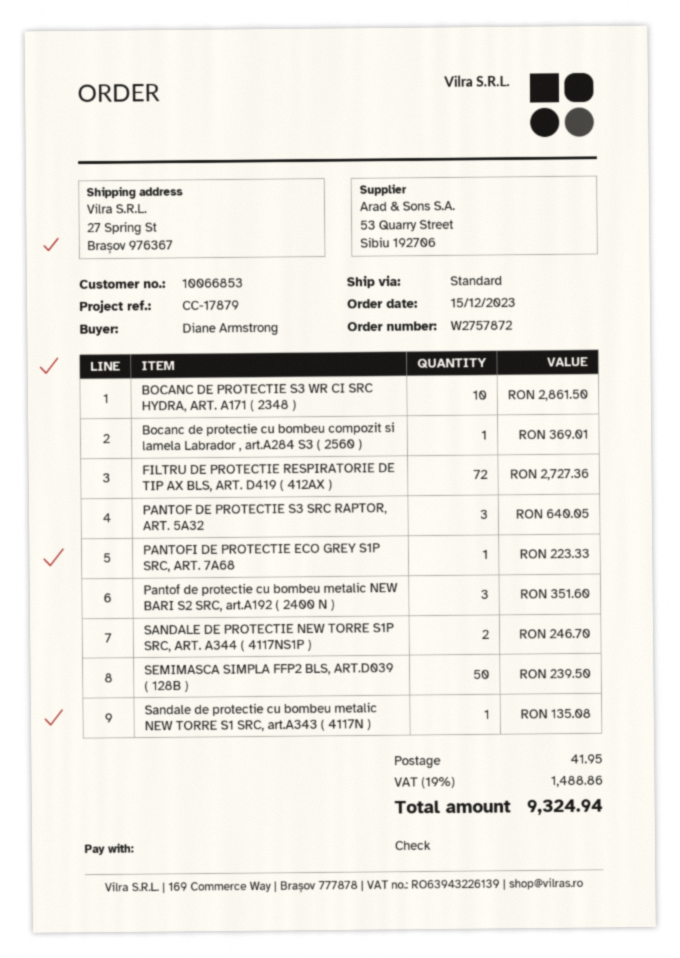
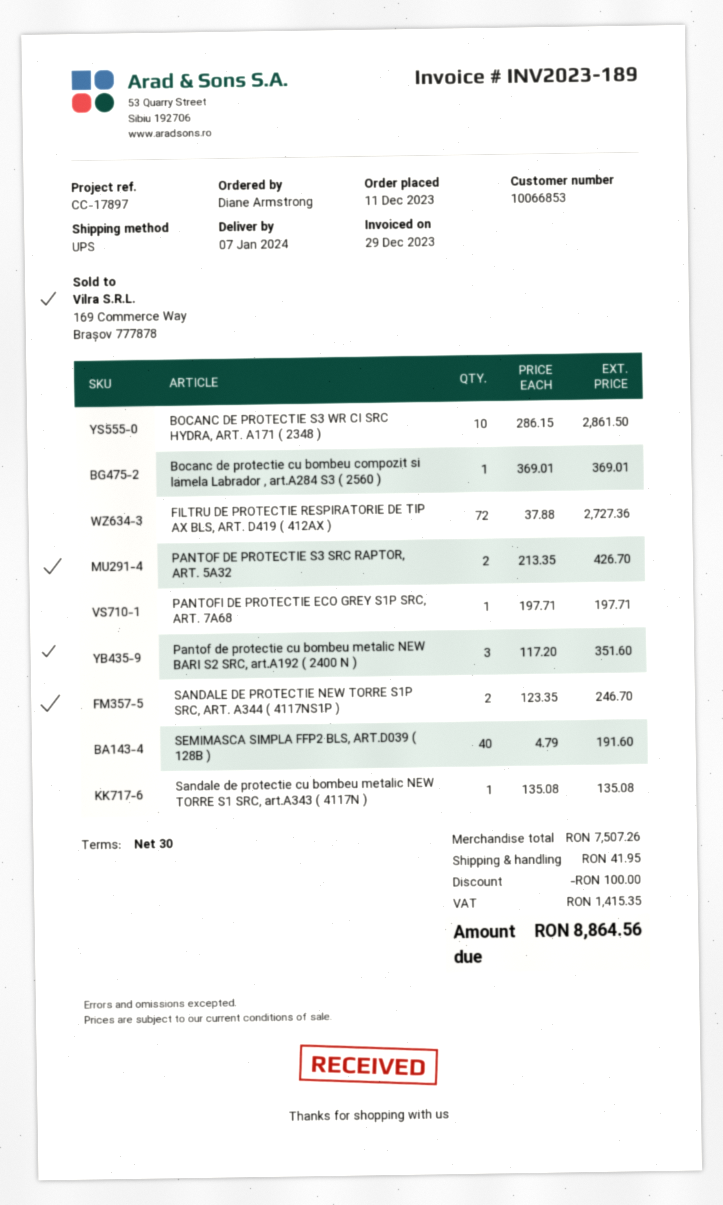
order date: 2023-12-15 -> 2023-12-11
reference: CC-17879 -> CC-17897
shipping method: standard -> UPS
PANTOF DE PROTECTIE S3 SRC RAPTOR, ART. 5A32: 3 for 640.05 -> 2 for 426.70
PANTOFI DE PROTECTIE ECO GREY S1P SRC, ART. 7A68: 1 for 223.33 -> 1 for 197.71
SEMIMASCA SIMPLA FFP2 BLS, ART.D039 ( 128B ): 50 for 239.50 -> 40 for 191.60
discount: none -> 100.00
tax: 1488.86 -> 1415.35
total: 9324.94 -> 8864.56

